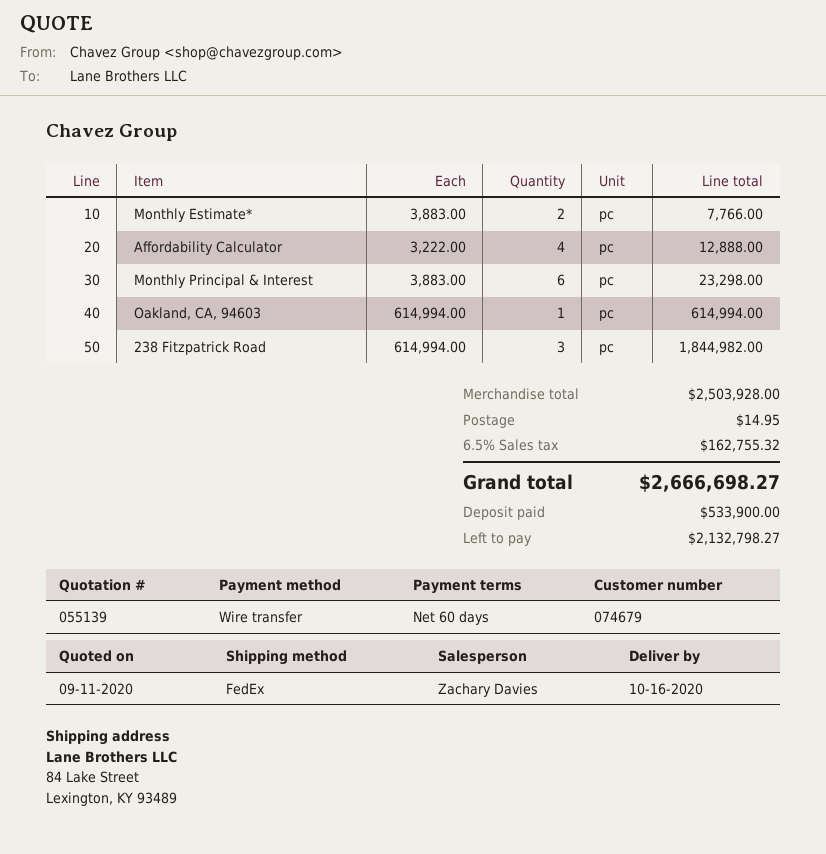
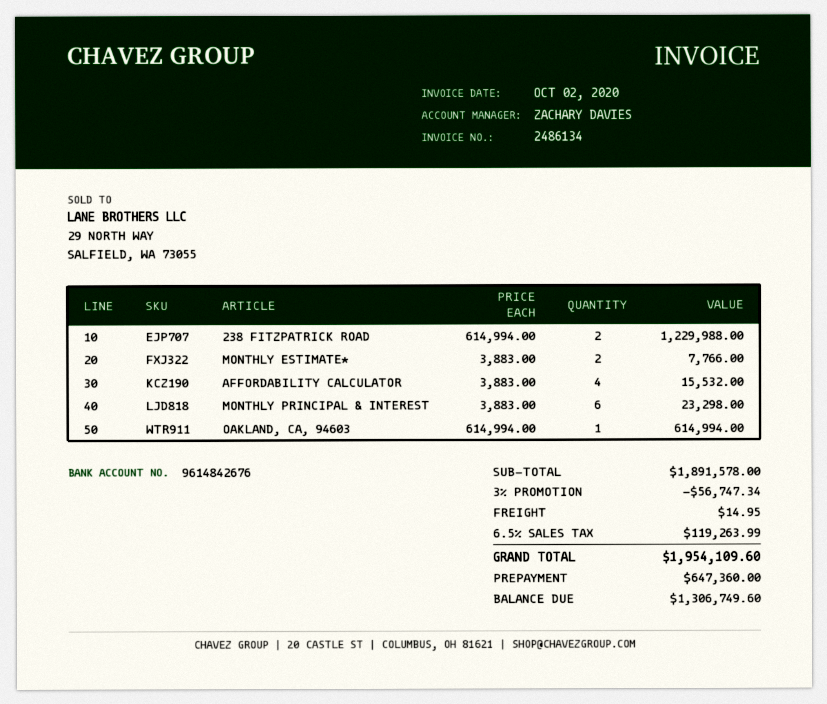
Affordability Calculator: 4 x 3222.00 = 12888.00 -> 4 x 3883.00 = 15532.00
238 Fitzpatrick Road: 3 x 614994.00 = 1844982.00 -> 2 x 614994.00 = 1229988.00
subtotal: 2503928.00 -> 1891578.00
discount: none -> 3% = 56747.34
tax: 6.5% = 162755.32 -> 6.5% = 119263.99
total: 2666698.27 -> 1954109.60
deposit: 533900.00 -> 647360.00
balance: 2132798.27 -> 1306749.60

